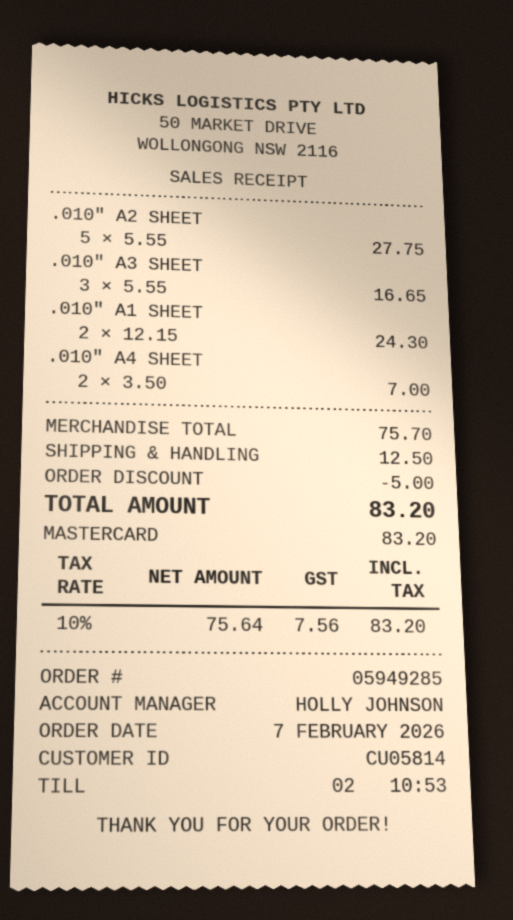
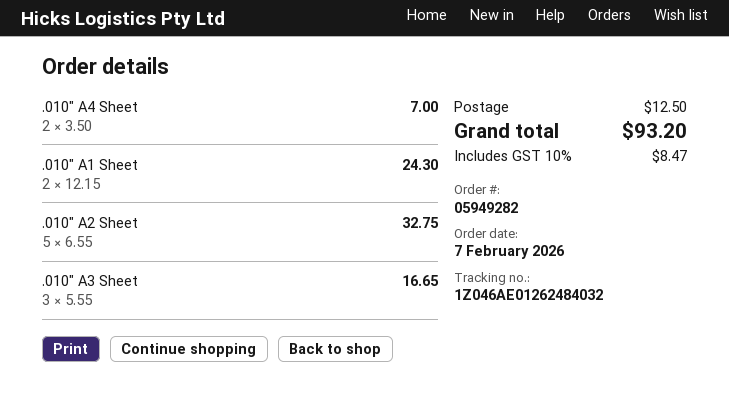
order number: 05949285 -> 05949282
.010" A2 SHEET: 5 x 5.55 = 27.75 -> 5 x 6.55 = 32.75
discount: 5.00 -> none
tax: 10% = 7.56 -> 10% = 8.47
total: 83.20 -> 93.20

